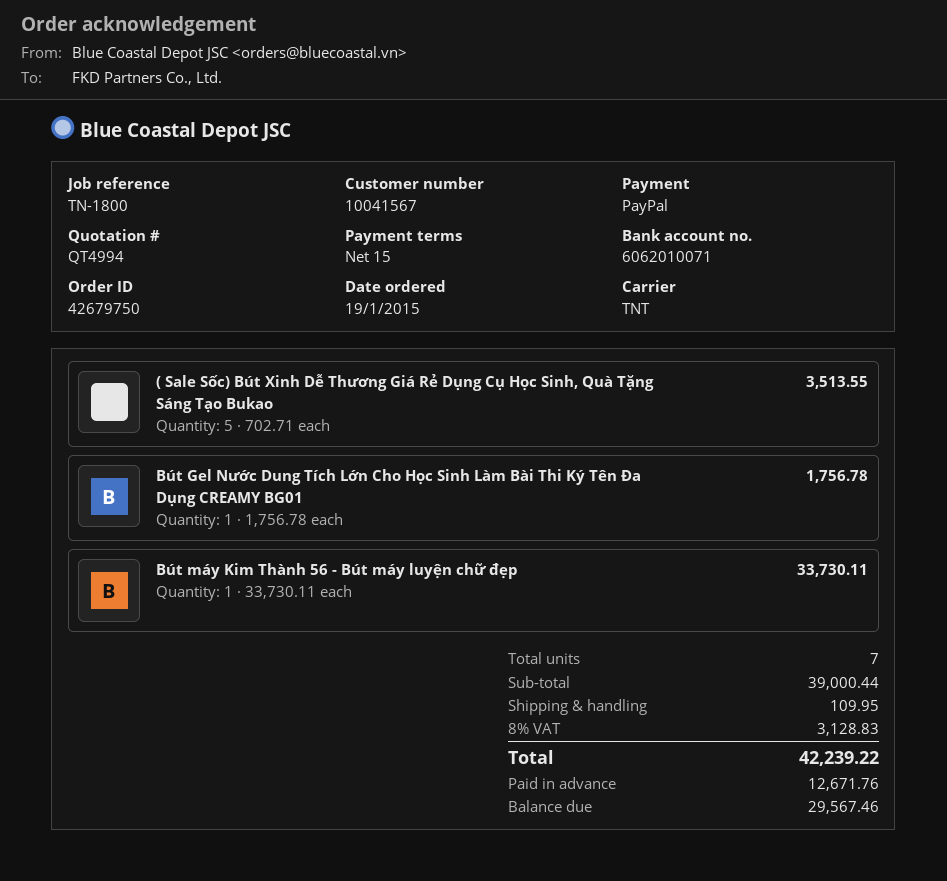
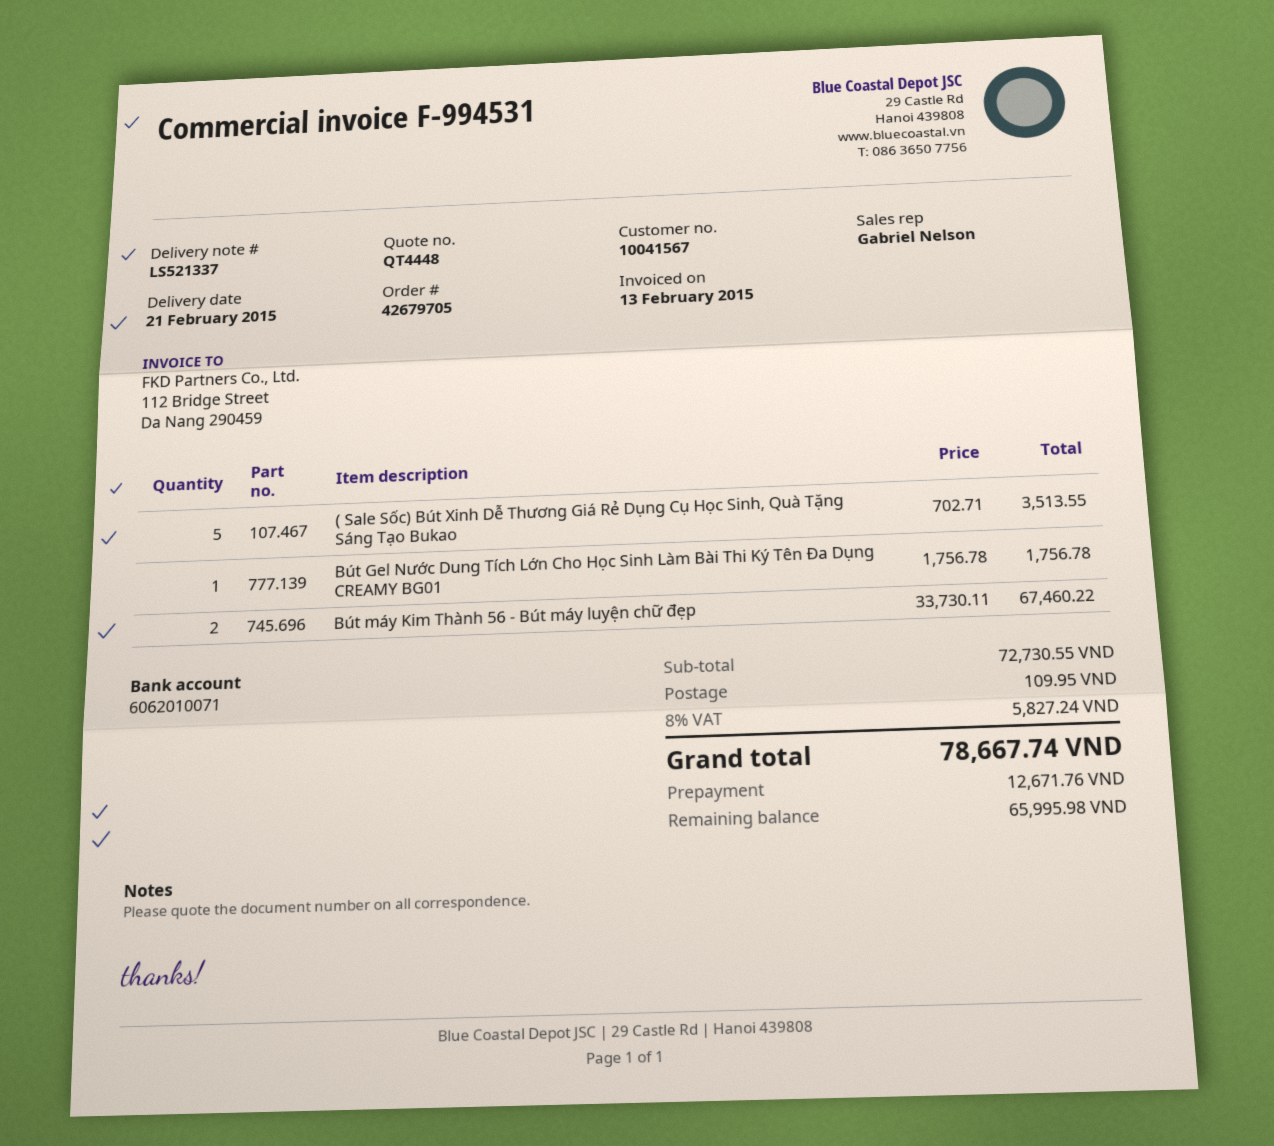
quote number: QT4994 -> QT4448
order number: 42679750 -> 42679705
Bút máy Kim Thành 56 - Bút máy luyện chữ đẹp: 1 x 33730.11 = 33730.11 -> 2 x 33730.11 = 67460.22
subtotal: 39000.44 -> 72730.55
tax: 8% = 3128.83 -> 8% = 5827.24
total: 42239.22 -> 78667.74
balance: 29567.46 -> 65995.98

